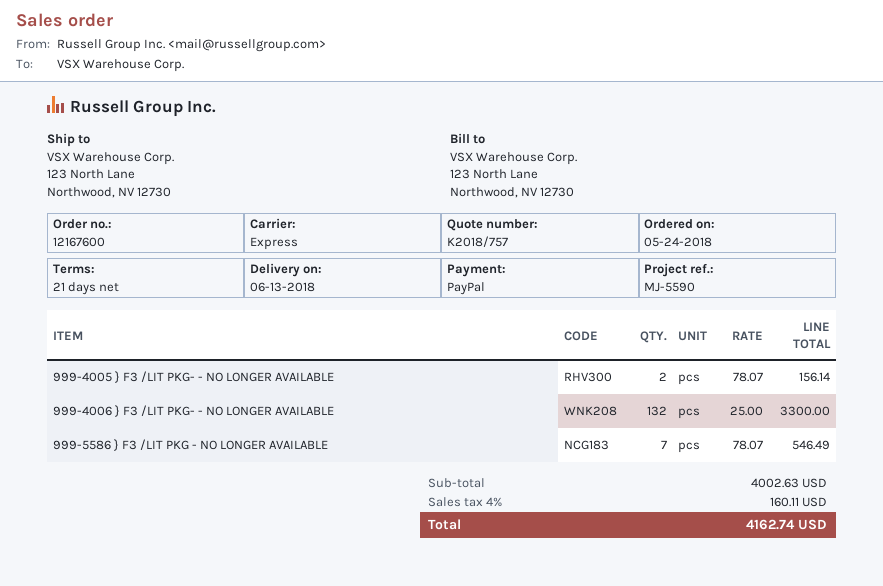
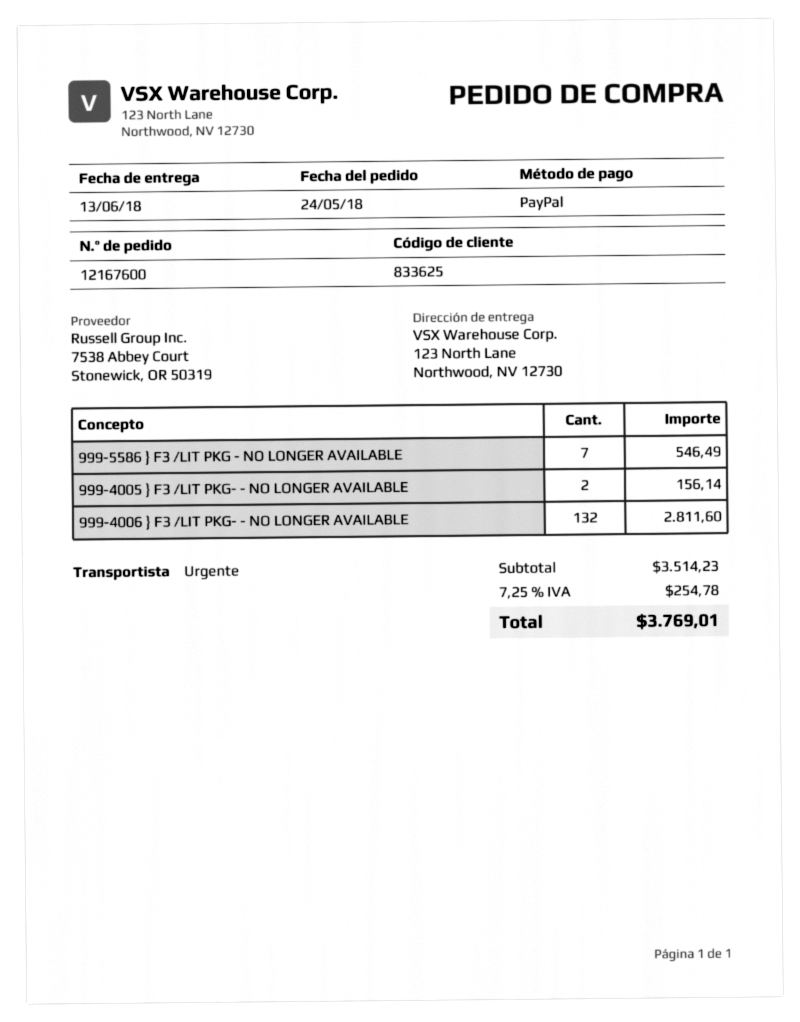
999-4006 } F3 /LIT PKG- - NO LONGER AVAILABLE: 132 for 3300.00 -> 132 for 2811.60
subtotal: 4002.63 -> 3514.23
tax: 4% = 160.11 -> 7.25% = 254.78
total: 4162.74 -> 3769.01

